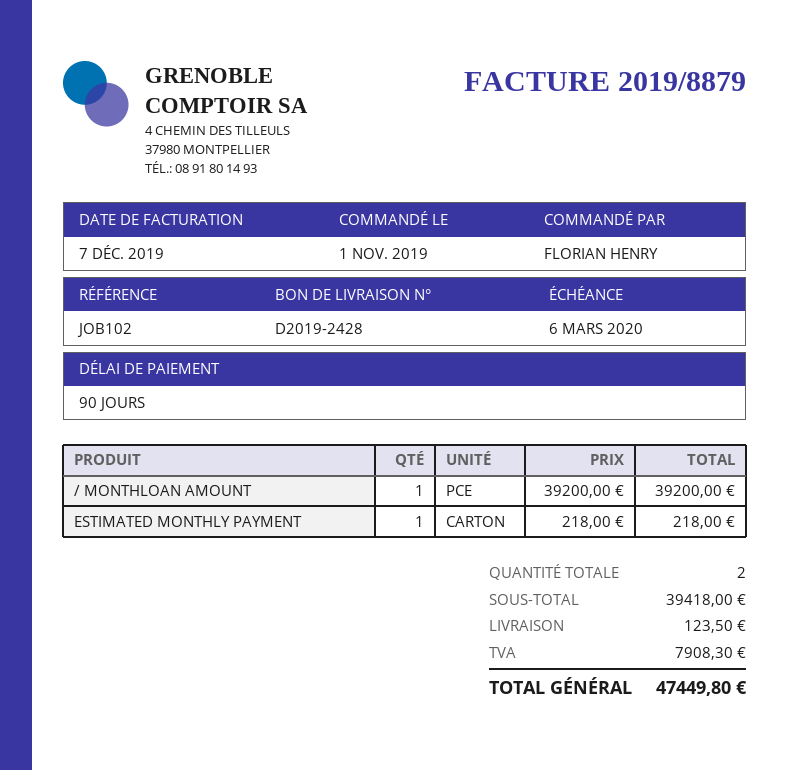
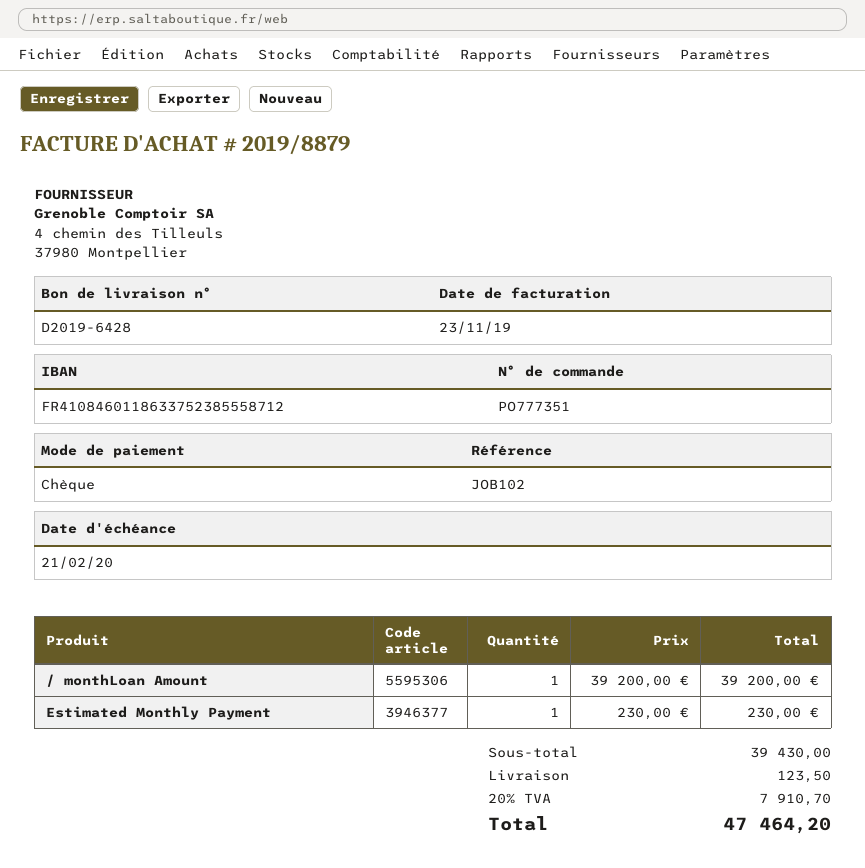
delivery note number: D2019-2428 -> D2019-6428
invoice date: 2019-12-07 -> 2019-11-23
due date: 2020-03-06 -> 2020-02-21
ESTIMATED MONTHLY PAYMENT: 1 x 218.00 = 218.00 -> 1 x 230.00 = 230.00
subtotal: 39418.00 -> 39430.00
tax: 7908.30 -> 7910.70
total: 47449.80 -> 47464.20

